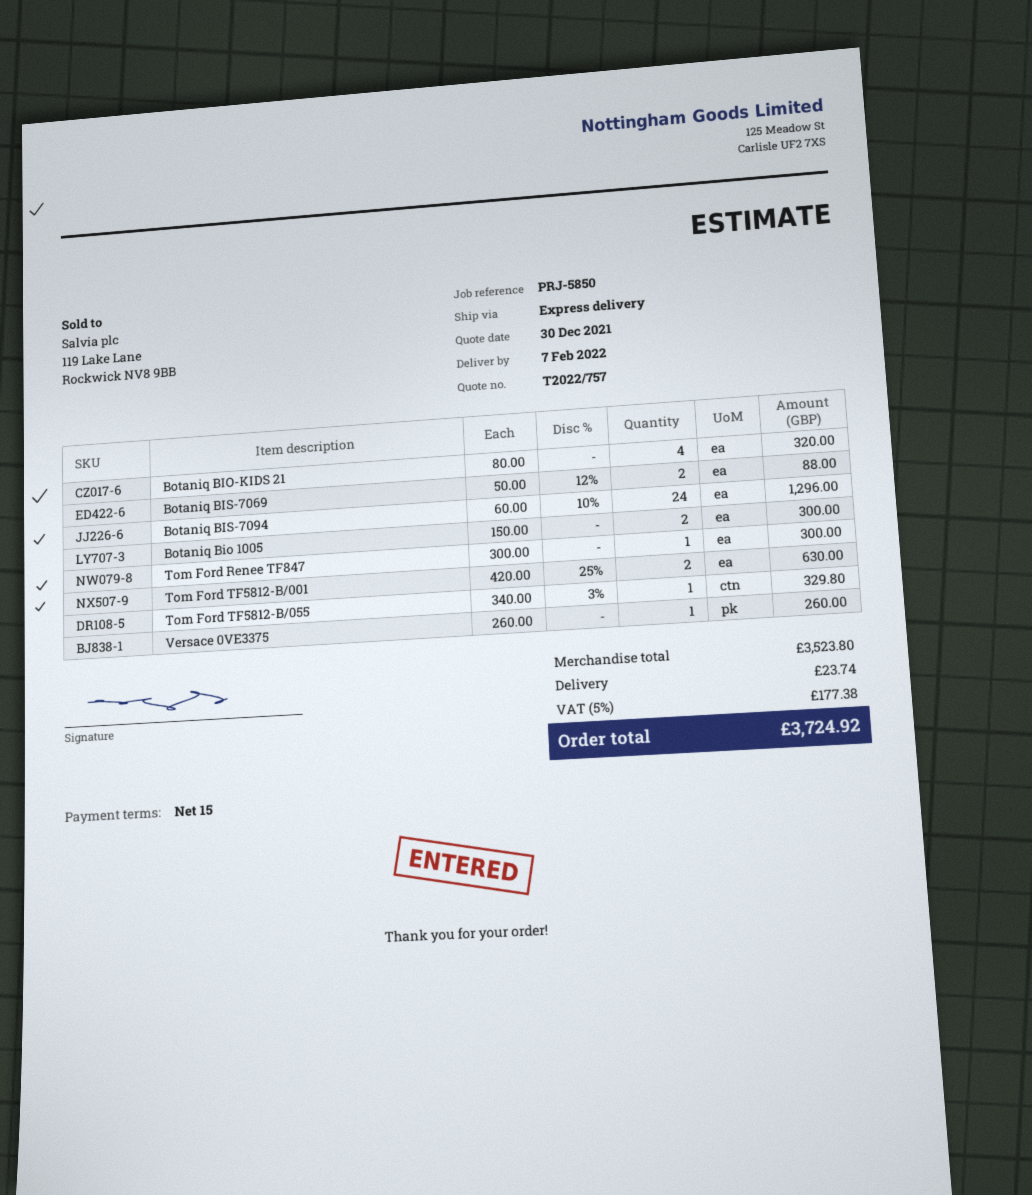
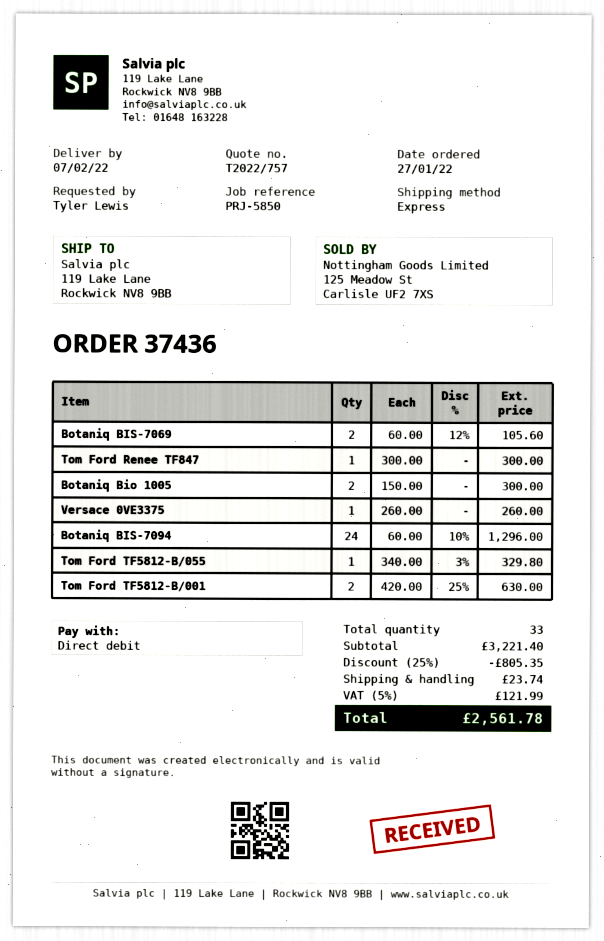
Botaniq BIO-KIDS 21: 4 x 80.00 = 320.00 -> none
Botaniq BIS-7069: 2 x 50.00 - 12% = 88.00 -> 2 x 60.00 - 12% = 105.60
subtotal: 3523.80 -> 3221.40
discount: none -> 25% = 805.35
tax: 5% = 177.38 -> 5% = 121.99
total: 3724.92 -> 2561.78

